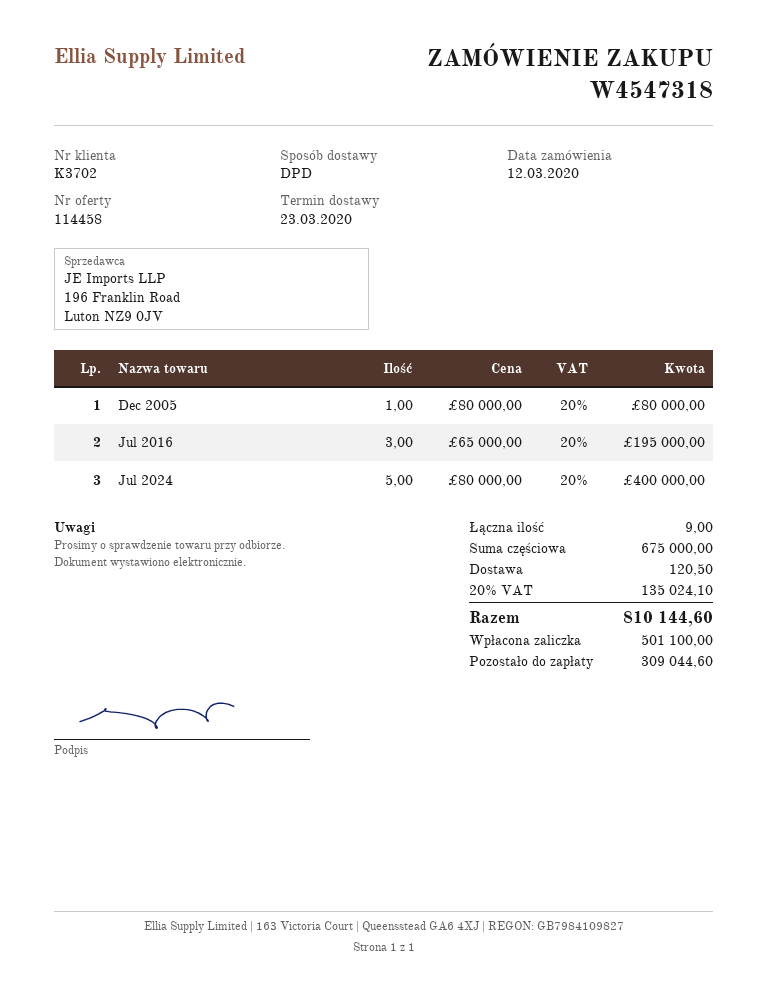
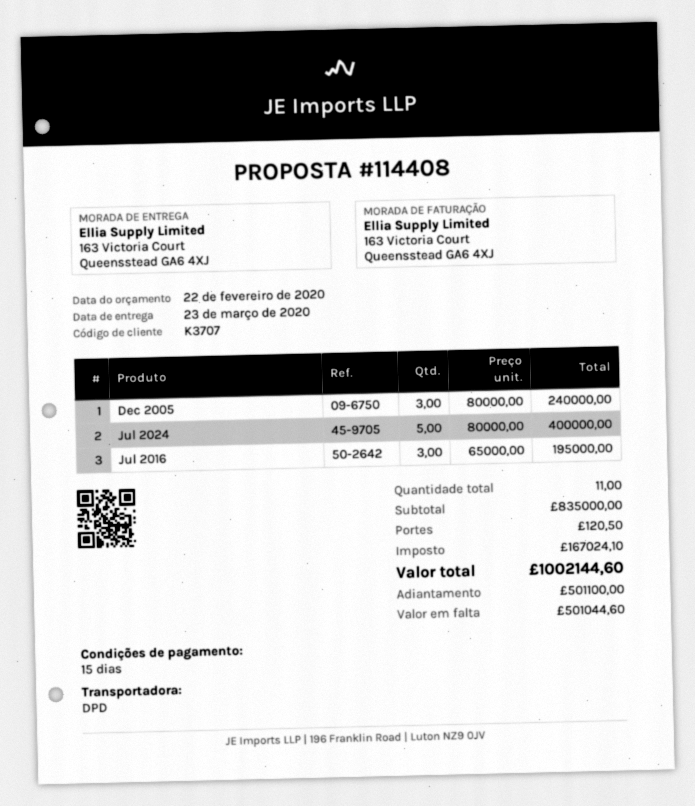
quote number: 114458 -> 114408
customer number: K3702 -> K3707
Dec 2005: 1 x 80000.00 = 80000.00 -> 3 x 80000.00 = 240000.00
total quantity: 9 -> 11
subtotal: 675000.00 -> 835000.00
tax: 135024.10 -> 167024.10
total: 810144.60 -> 1002144.60
balance: 309044.60 -> 501044.60

